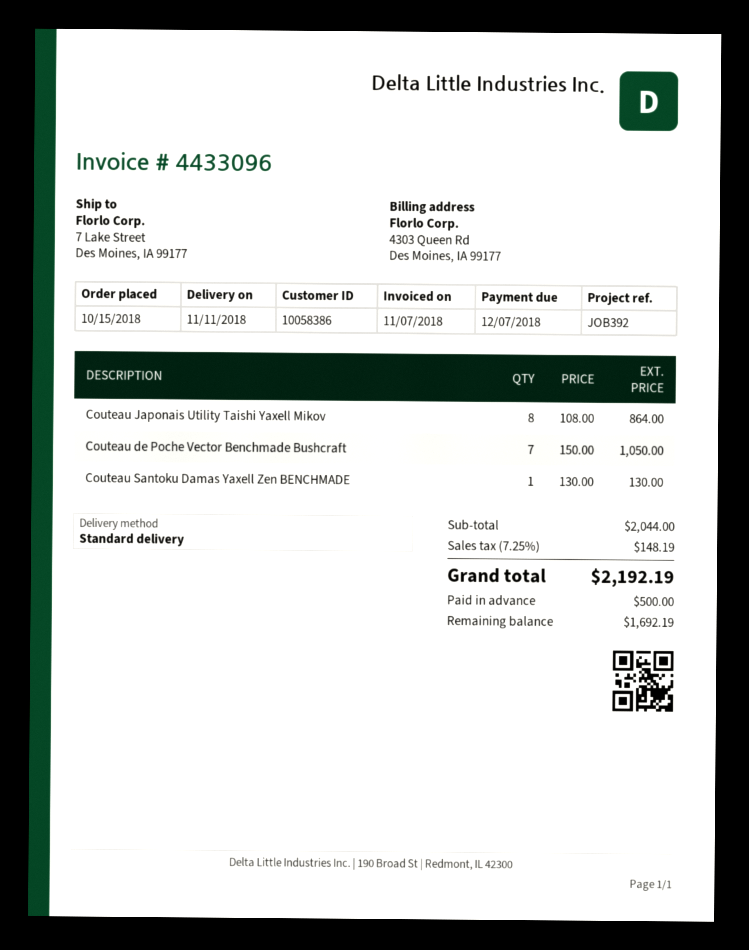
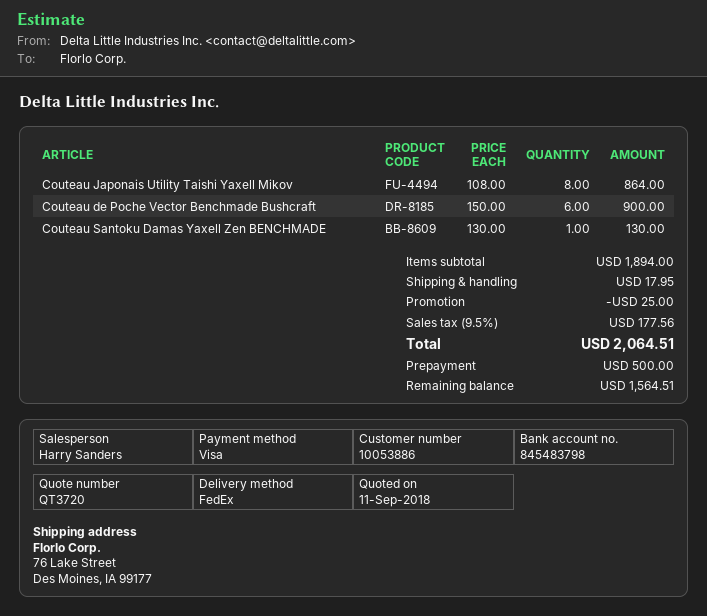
customer number: 10058386 -> 10053886
shipping method: standard -> FedEx
ship to: 7 Lake Street, Des Moines, IA 99177 -> 76 Lake Street, Des Moines, IA 99177
Couteau de Poche Vector Benchmade Bushcraft: 7 x 150.00 = 1050.00 -> 6 x 150.00 = 900.00
subtotal: 2044.00 -> 1894.00
discount: none -> 25.00
shipping: none -> 17.95
tax: 7.25% = 148.19 -> 9.5% = 177.56
total: 2192.19 -> 2064.51
balance: 1692.19 -> 1564.51

